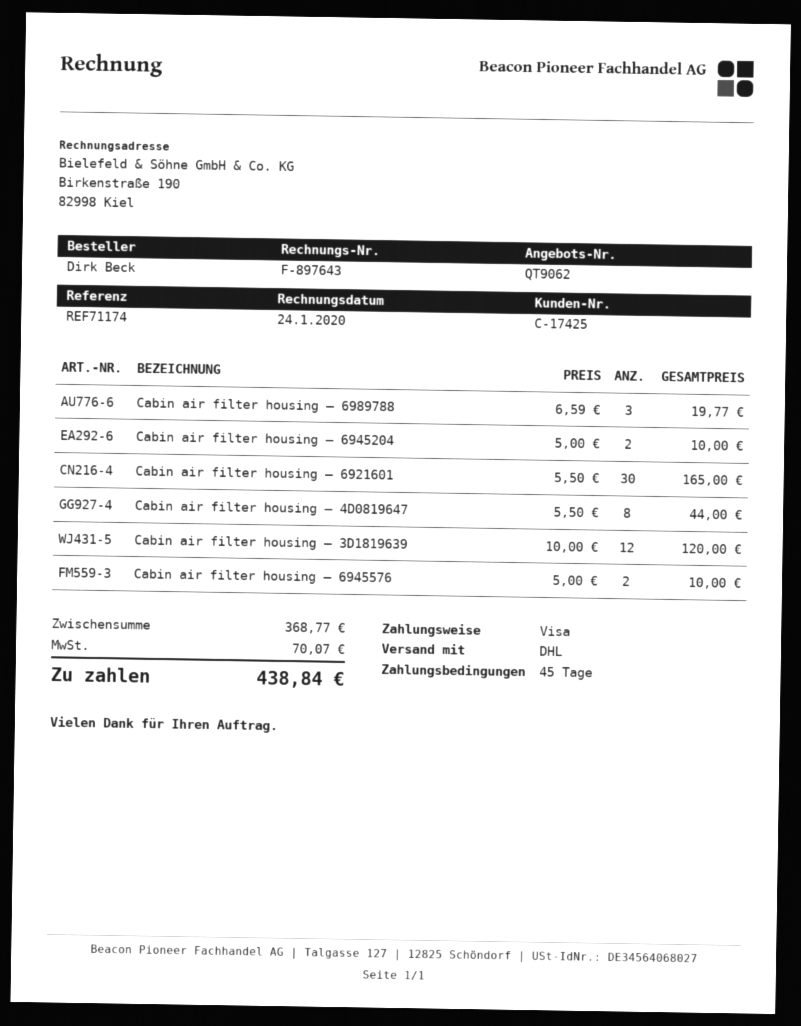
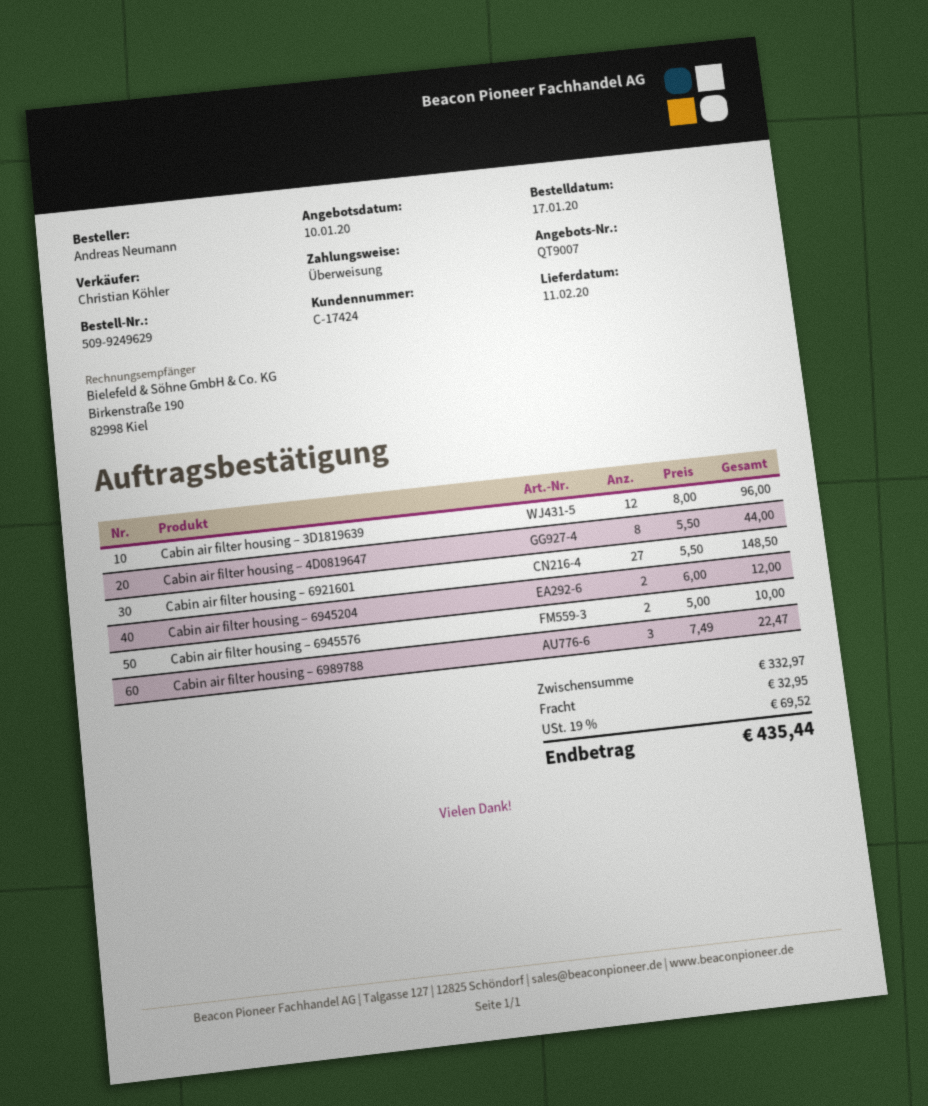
quote number: QT9062 -> QT9007
customer number: C-17425 -> C-17424
ordered by: Dirk Beck -> Andreas Neumann
payment method: Visa -> bank transfer
Cabin air filter housing – 6989788: 3 x 6.59 = 19.77 -> 3 x 7.49 = 22.47
Cabin air filter housing – 6945204: 2 x 5.00 = 10.00 -> 2 x 6.00 = 12.00
Cabin air filter housing – 6921601: 30 x 5.50 = 165.00 -> 27 x 5.50 = 148.50
Cabin air filter housing – 3D1819639: 12 x 10.00 = 120.00 -> 12 x 8.00 = 96.00
subtotal: 368.77 -> 332.97
shipping: none -> 32.95
tax: 70.07 -> 69.52
total: 438.84 -> 435.44

